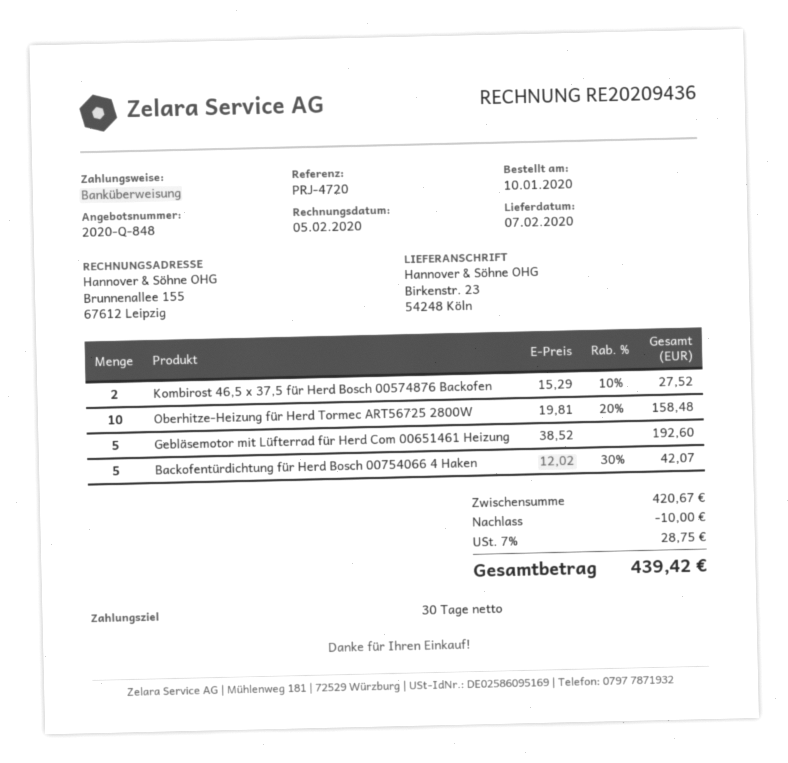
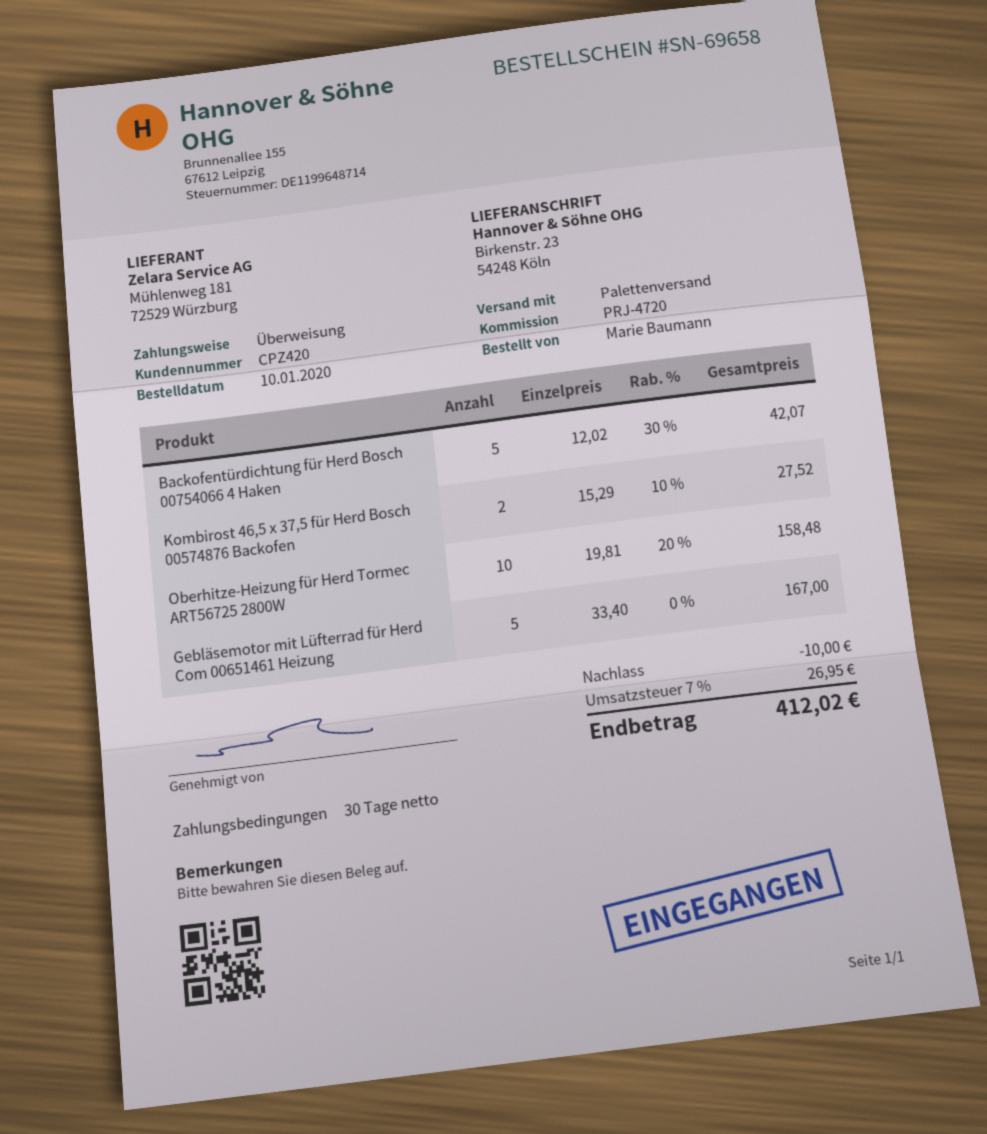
Gebläsemotor mit Lüfterrad für Herd Com 00651461 Heizung: 5 x 38.52 = 192.60 -> 5 x 33.40 = 167.00
tax: 7% = 28.75 -> 7% = 26.95
total: 439.42 -> 412.02

